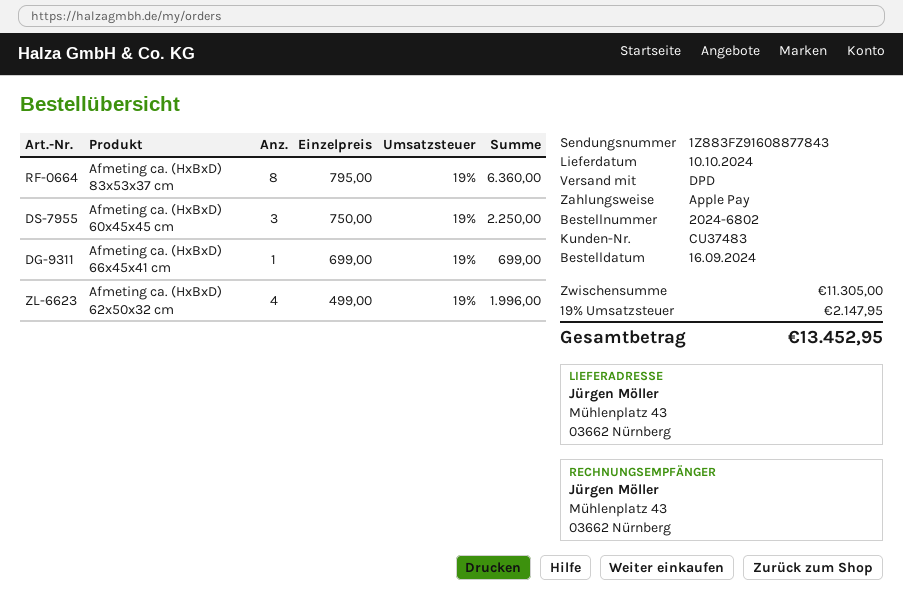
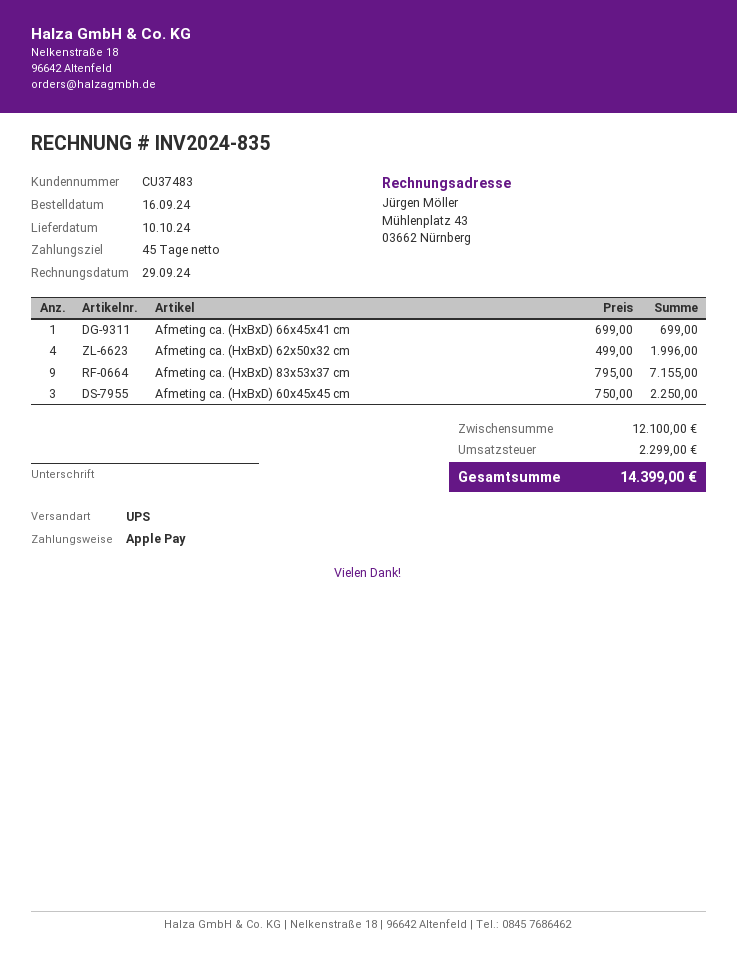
shipping method: DPD -> UPS
Afmeting ca. (HxBxD) 83x53x37 cm: 8 x 795.00 = 6360.00 -> 9 x 795.00 = 7155.00
subtotal: 11305.00 -> 12100.00
tax: 2147.95 -> 2299.00
total: 13452.95 -> 14399.00

